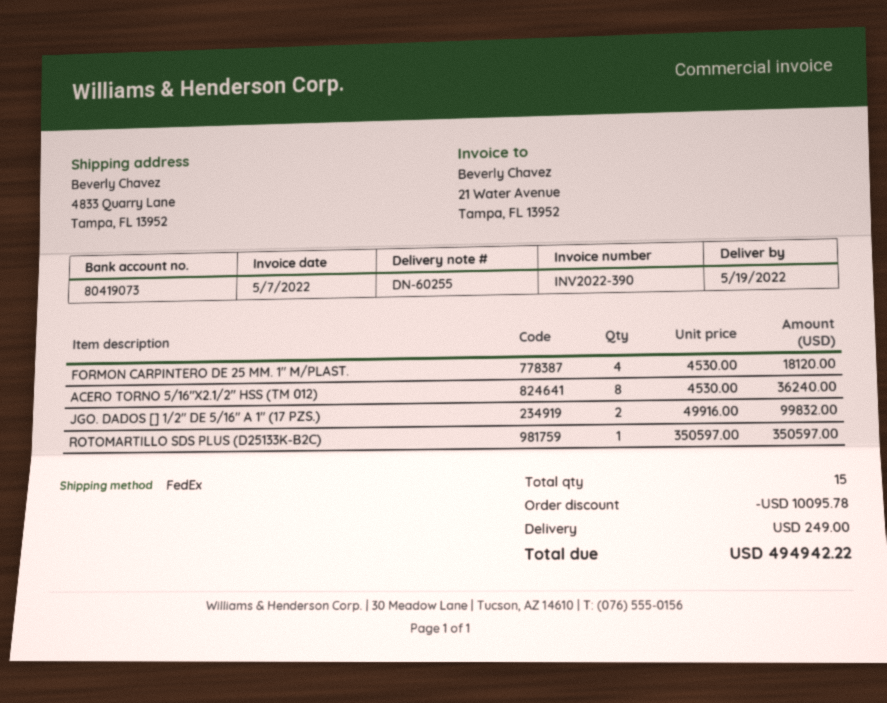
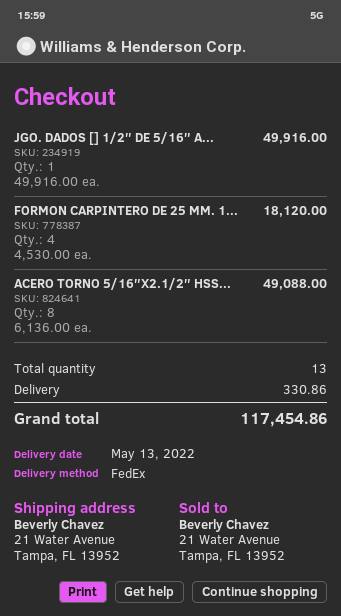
delivery date: 2022-05-19 -> 2022-05-13
ship to: 4833 Quarry Lane, Tampa, FL 13952 -> 21 Water Avenue, Tampa, FL 13952
ACERO TORNO 5/16″X2.1/2″ HSS (TM 012): 8 x 4530.00 = 36240.00 -> 8 x 6136.00 = 49088.00
JGO. DADOS [] 1/2″ DE 5/16″ A 1″ (17 PZS.): 2 x 49916.00 = 99832.00 -> 1 x 49916.00 = 49916.00
ROTOMARTILLO SDS PLUS (D25133K-B2C): 1 x 350597.00 = 350597.00 -> none
total quantity: 15 -> 13
discount: 10095.78 -> none
shipping: 249.00 -> 330.86
total: 494942.22 -> 117454.86

